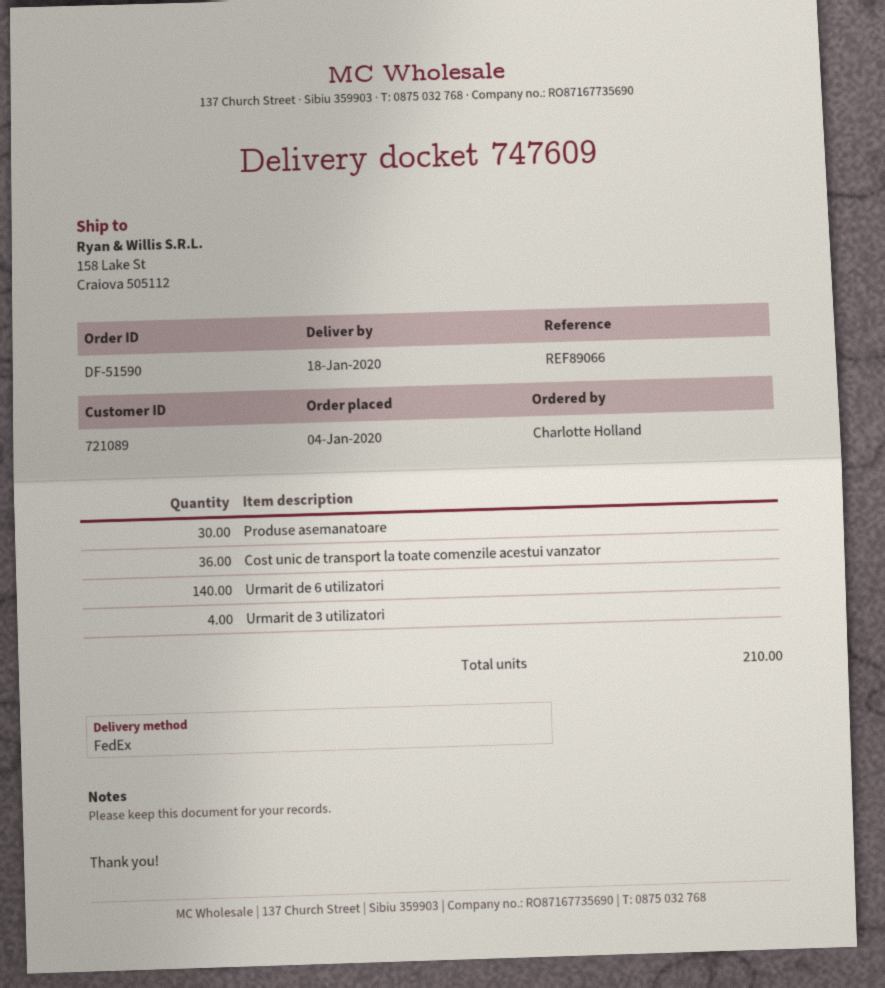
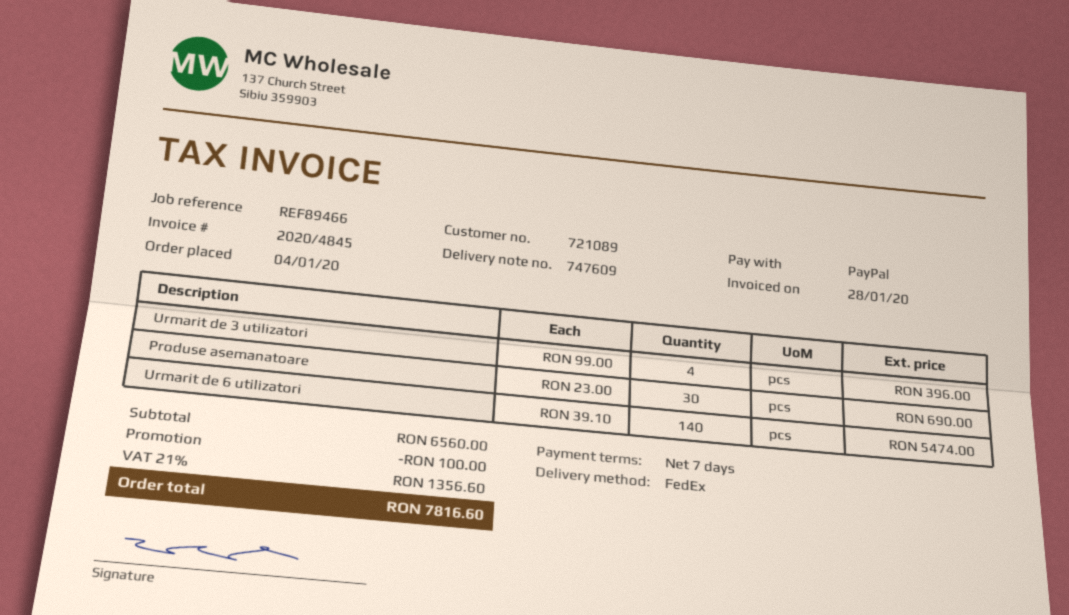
reference: REF89066 -> REF89466
Cost unic de transport la toate comenzile acestui vanzator: 36 -> none

